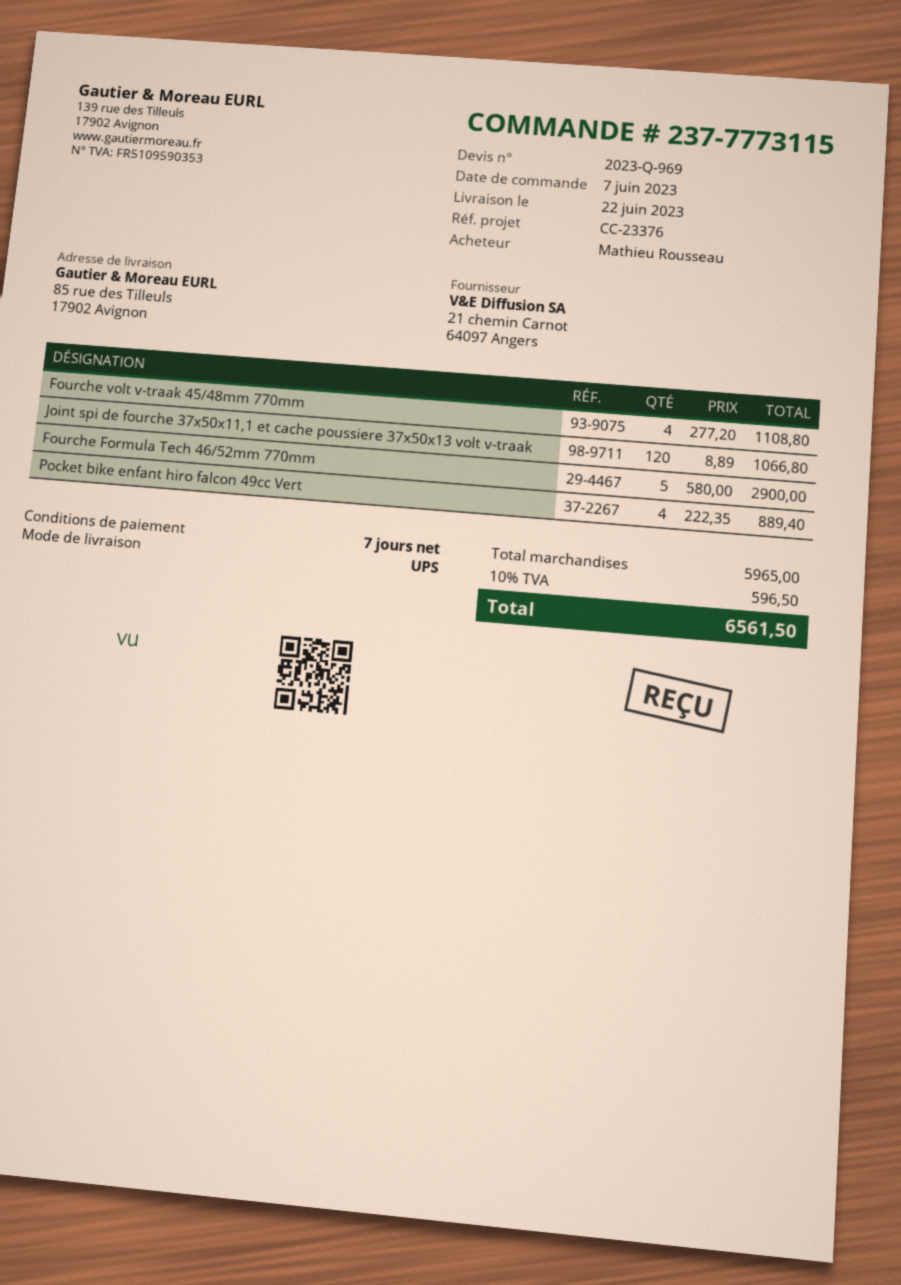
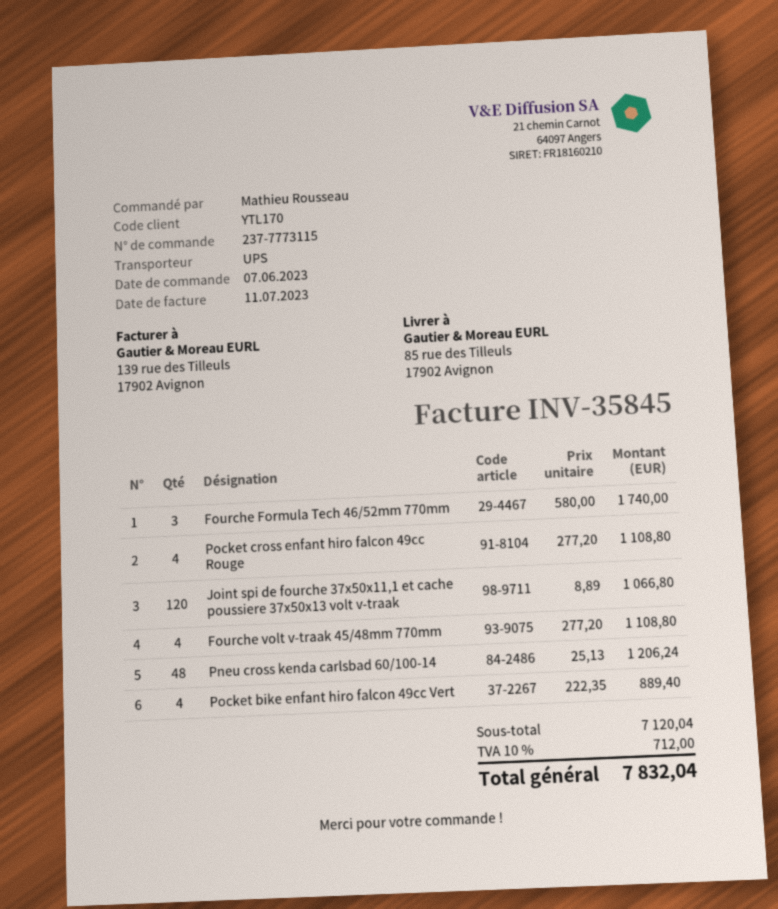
Fourche Formula Tech 46/52mm 770mm: 5 x 580.00 = 2900.00 -> 3 x 580.00 = 1740.00
Pocket cross enfant hiro falcon 49cc Rouge: none -> 4 x 277.20 = 1108.80
Pneu cross kenda carlsbad 60/100-14: none -> 48 x 25.13 = 1206.24
subtotal: 5965.00 -> 7120.04
tax: 10% = 596.50 -> 10% = 712.00
total: 6561.50 -> 7832.04

